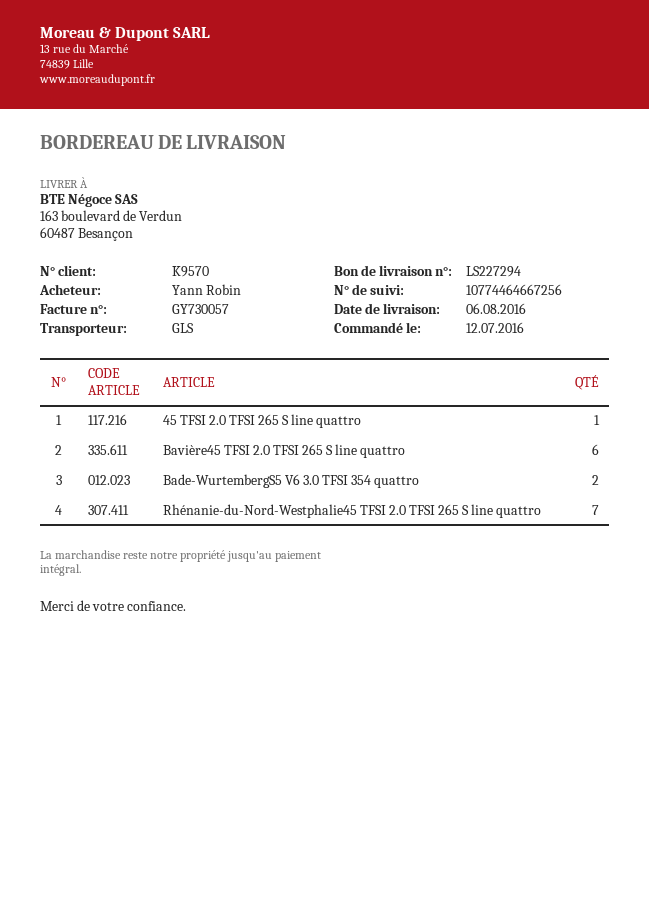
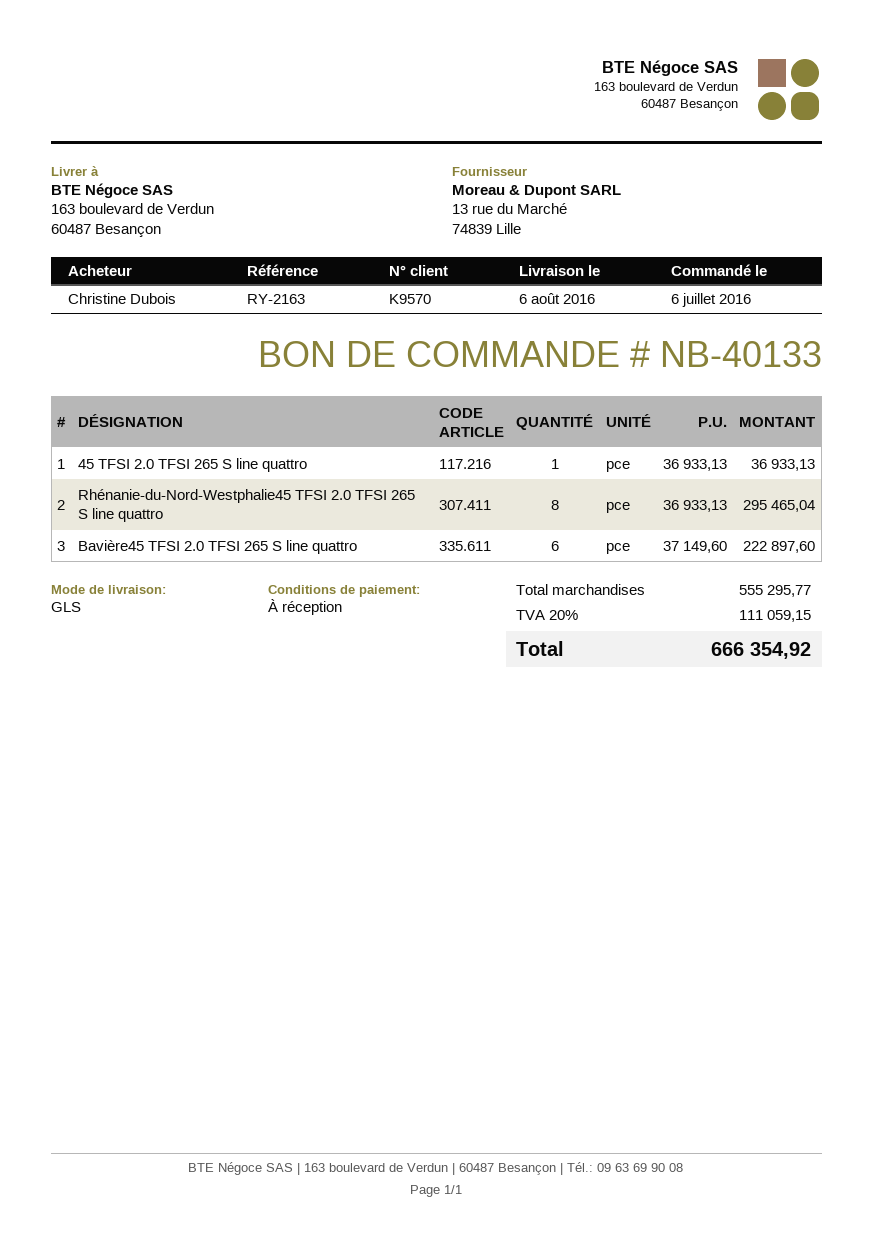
order date: 2016-07-12 -> 2016-07-06
ordered by: Yann Robin -> Christine Dubois
Bade-WurtembergS5 V6 3.0 TFSI 354 quattro: 2 -> none
Rhénanie-du-Nord-Westphalie45 TFSI 2.0 TFSI 265 S line quattro: 7 -> 8

